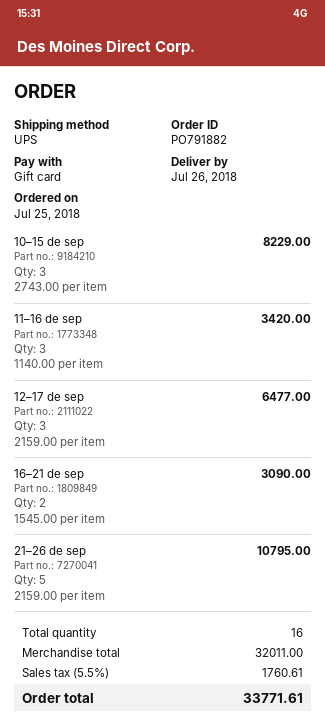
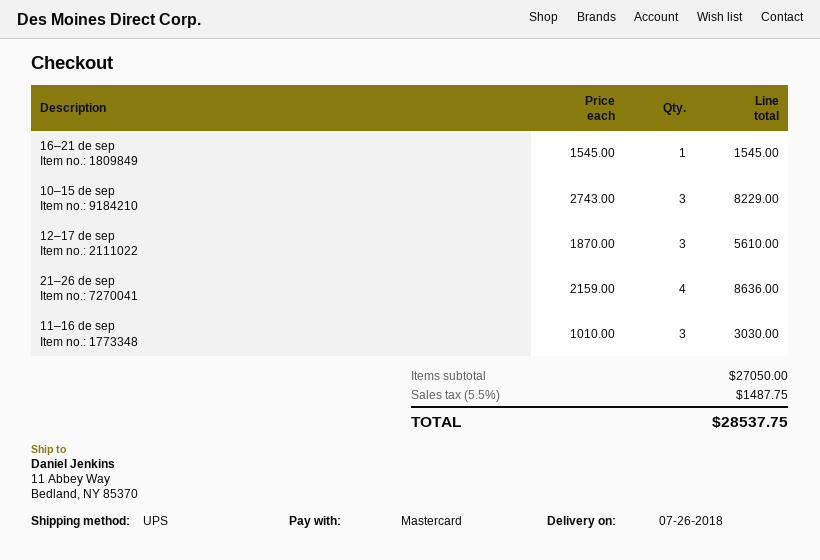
payment method: gift card -> Mastercard
11–16 de sep: 3 x 1140.00 = 3420.00 -> 3 x 1010.00 = 3030.00
12–17 de sep: 3 x 2159.00 = 6477.00 -> 3 x 1870.00 = 5610.00
16–21 de sep: 2 x 1545.00 = 3090.00 -> 1 x 1545.00 = 1545.00
21–26 de sep: 5 x 2159.00 = 10795.00 -> 4 x 2159.00 = 8636.00
subtotal: 32011.00 -> 27050.00
tax: 5.5% = 1760.61 -> 5.5% = 1487.75
total: 33771.61 -> 28537.75

